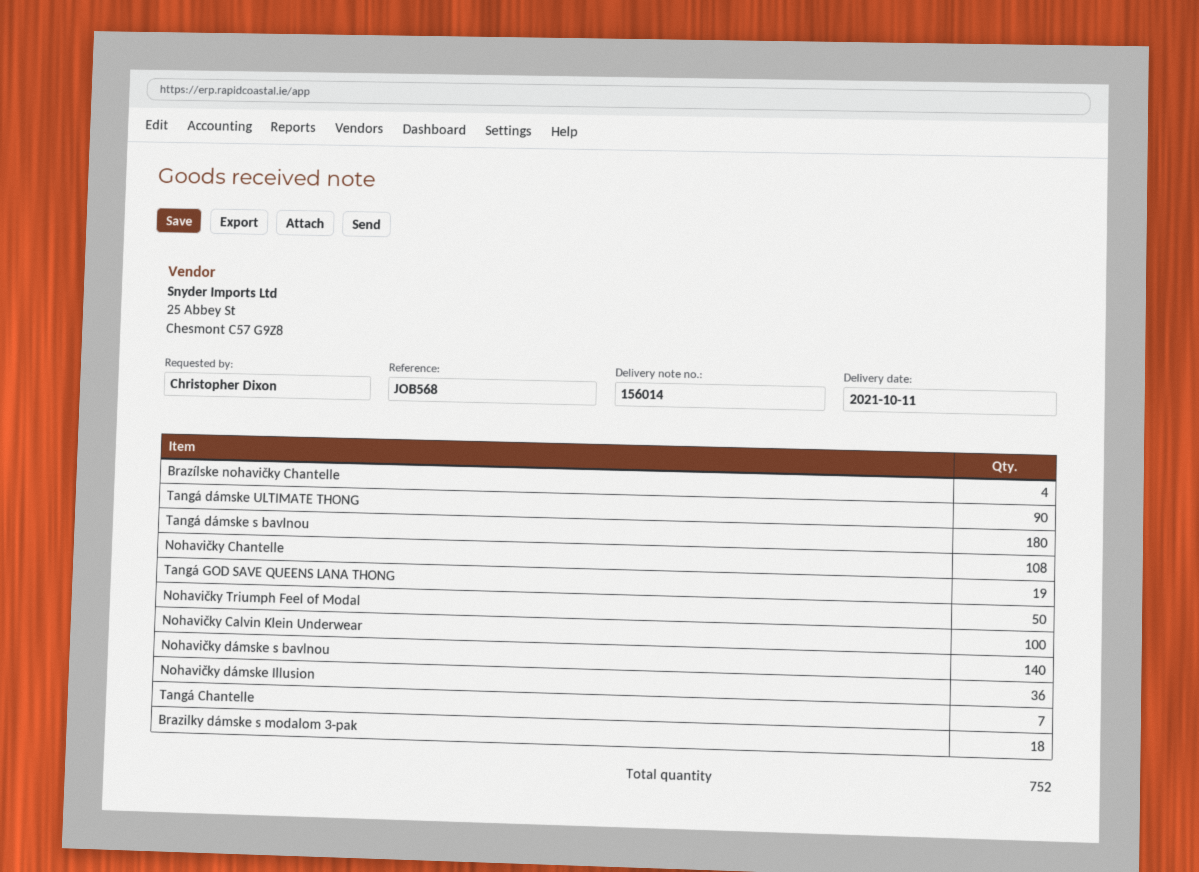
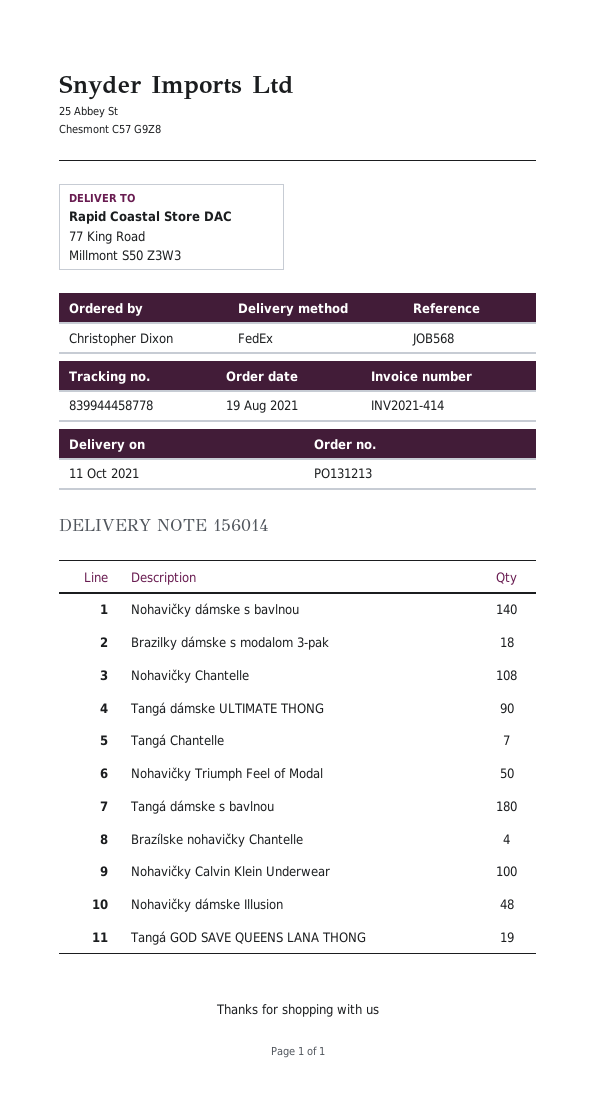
Nohavičky dámske Illusion: 36 -> 48

